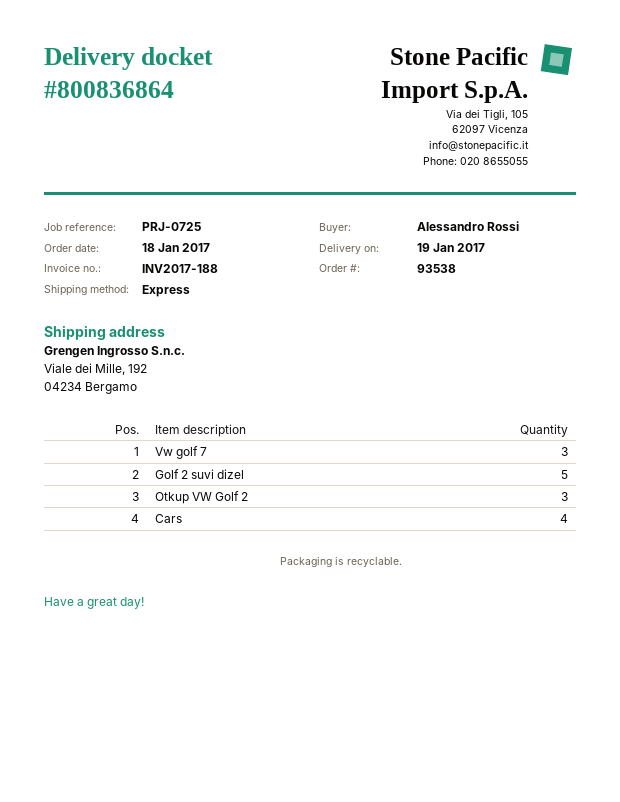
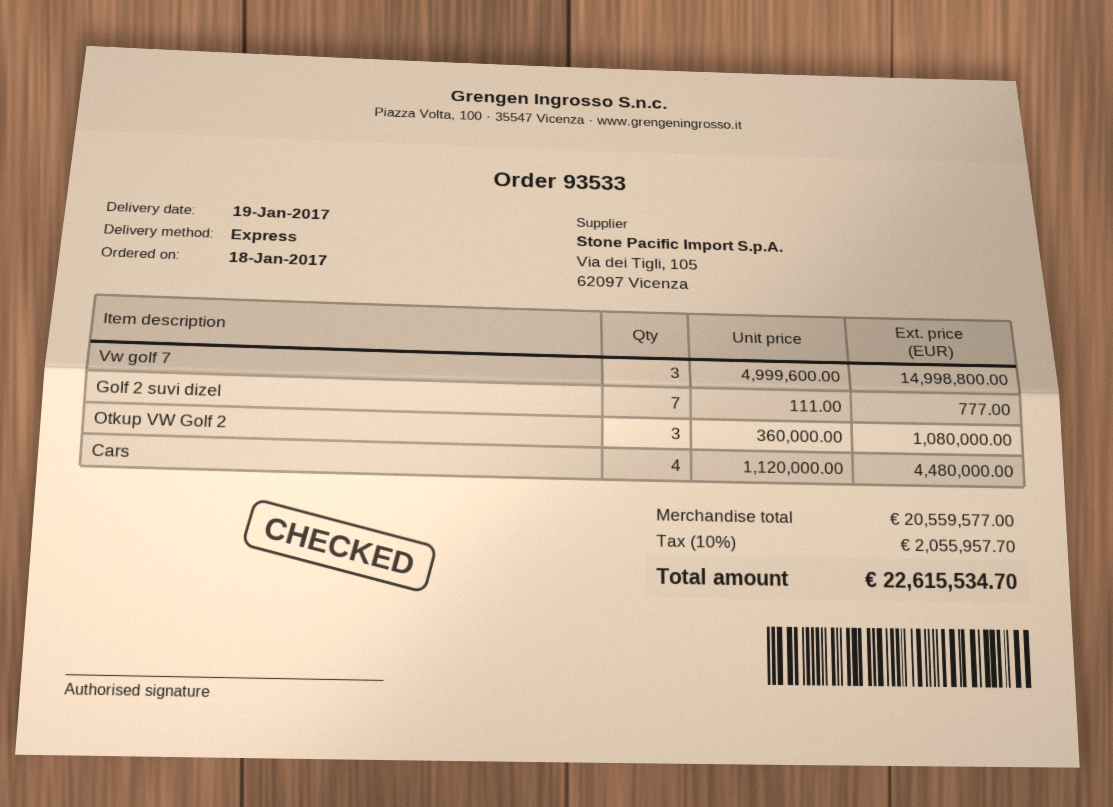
order number: 93538 -> 93533
Golf 2 suvi dizel: 5 -> 7

